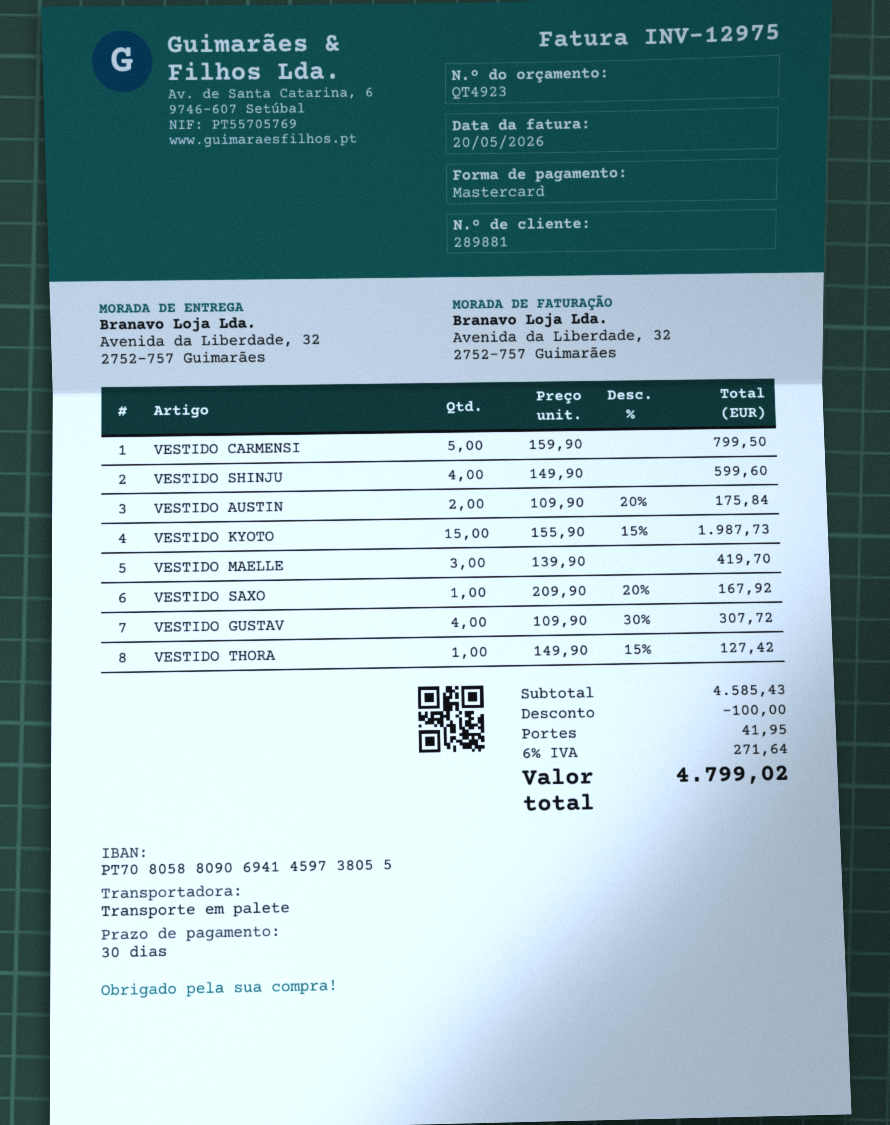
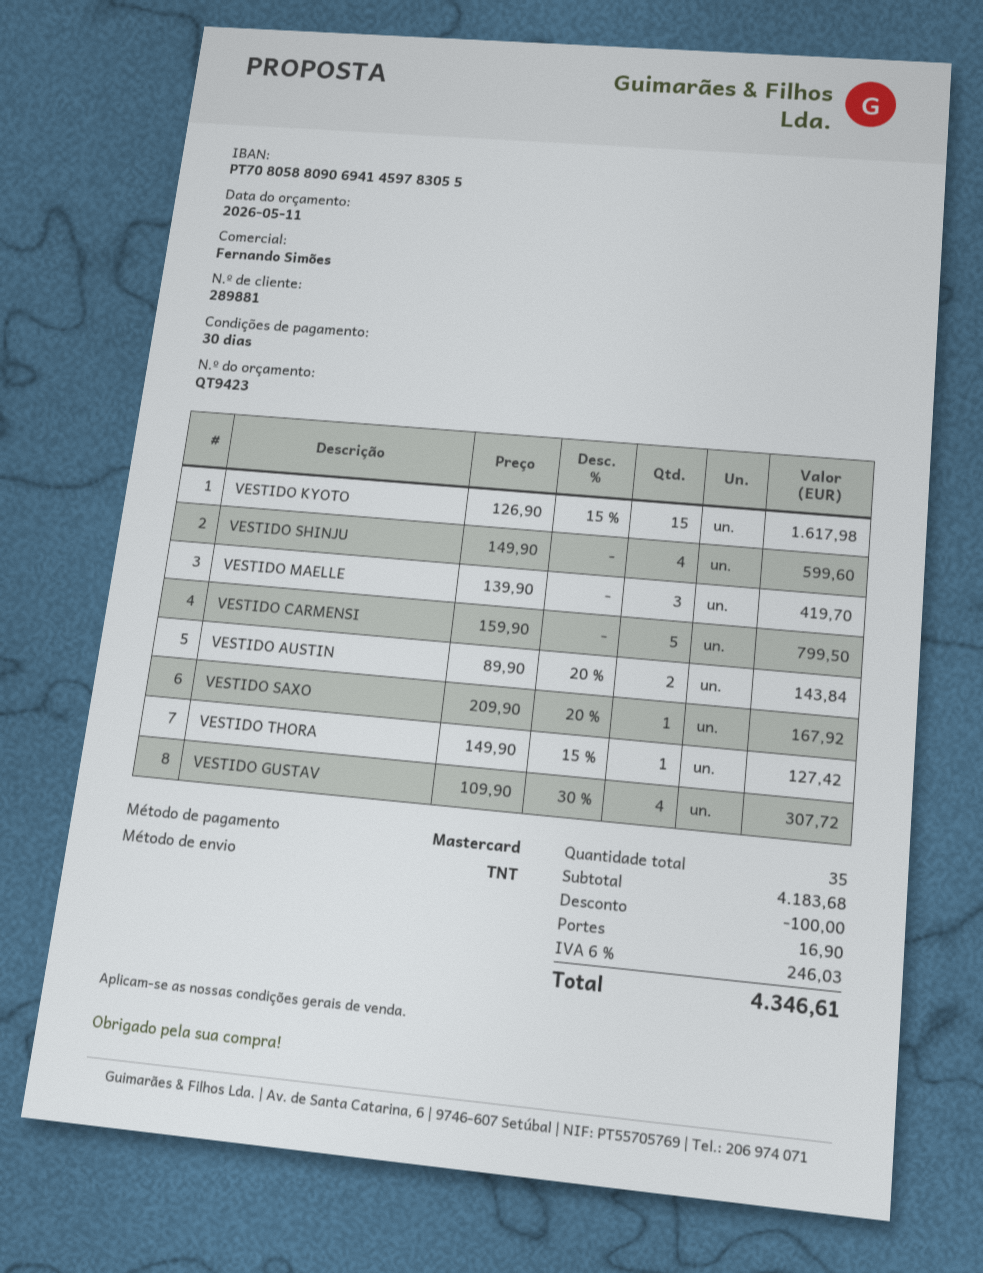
quote number: QT4923 -> QT9423
bank account: PT70805880906941459738055 -> PT70805880906941459783055
shipping method: pallet freight -> TNT
VESTIDO AUSTIN: 2 x 109.90 - 20% = 175.84 -> 2 x 89.90 - 20% = 143.84
VESTIDO KYOTO: 15 x 155.90 - 15% = 1987.73 -> 15 x 126.90 - 15% = 1617.98
subtotal: 4585.43 -> 4183.68
shipping: 41.95 -> 16.90
tax: 6% = 271.64 -> 6% = 246.03
total: 4799.02 -> 4346.61

